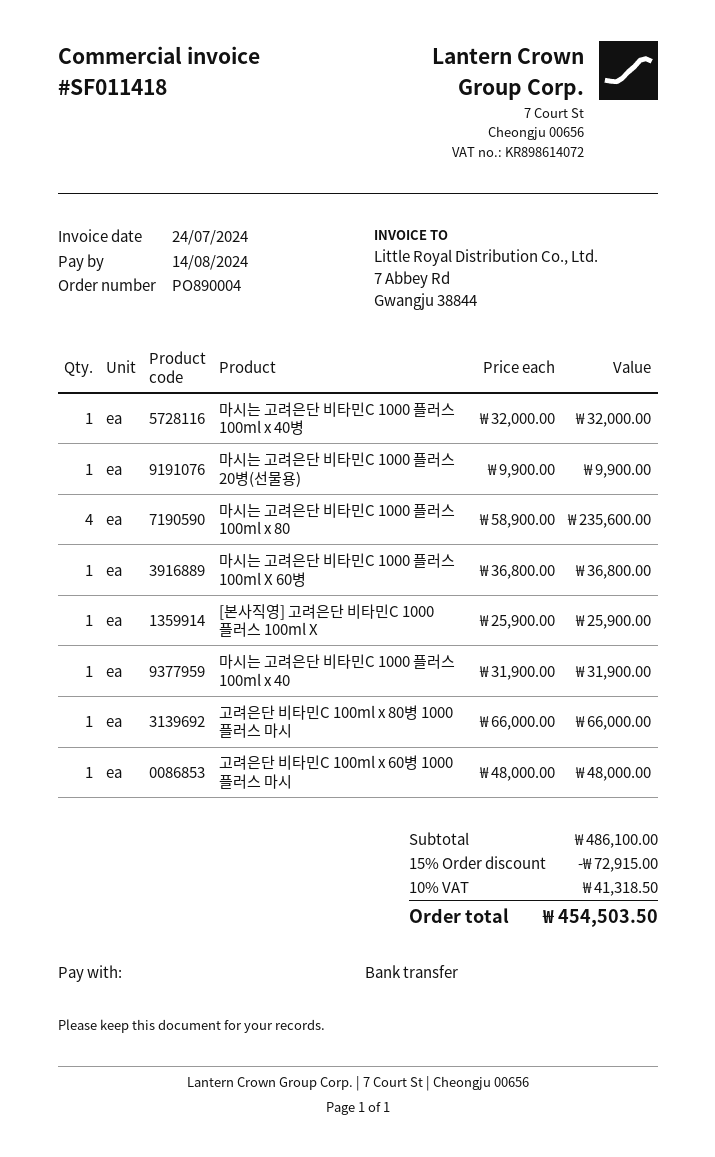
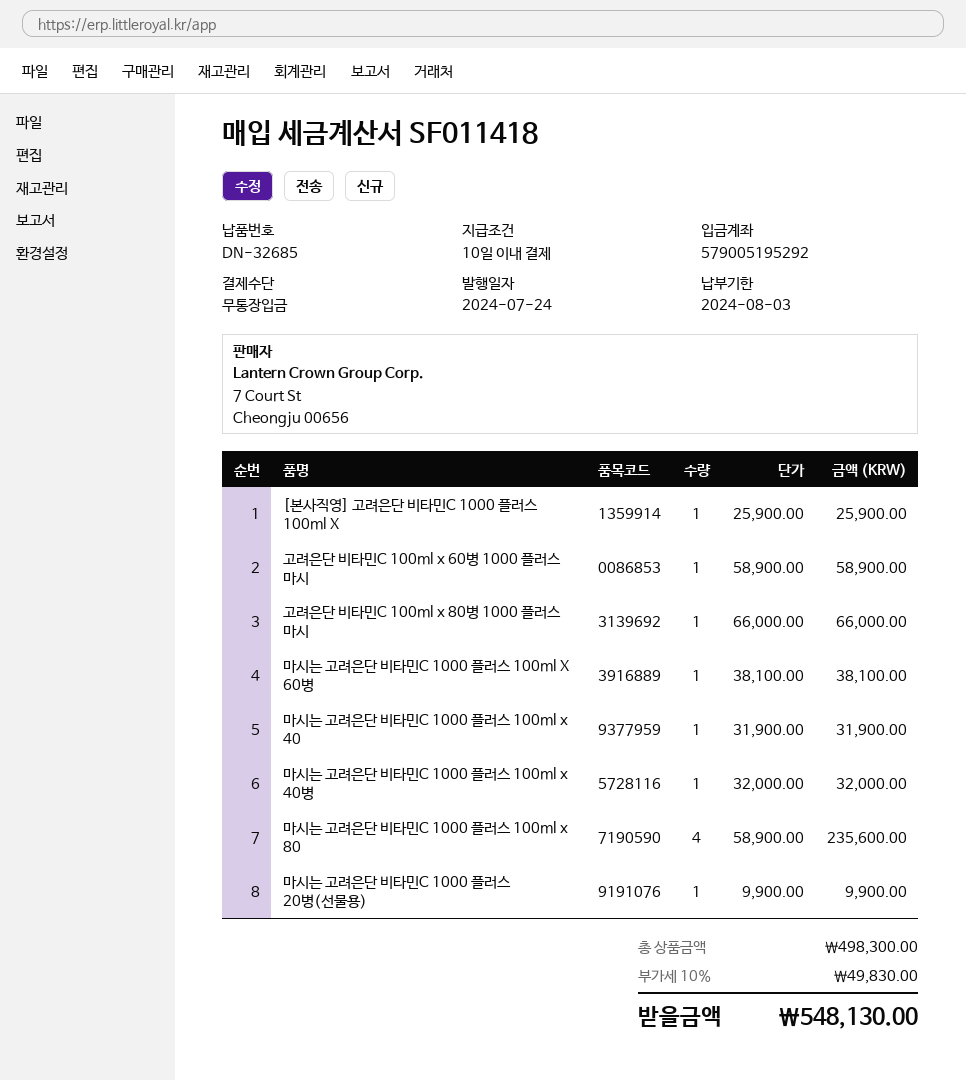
due date: 2024-08-14 -> 2024-08-03
마시는 고려은단 비타민C 1000 플러스 100ml X 60병: 1 x 36800.00 = 36800.00 -> 1 x 38100.00 = 38100.00
고려은단 비타민C 100ml x 60병 1000 플러스 마시: 1 x 48000.00 = 48000.00 -> 1 x 58900.00 = 58900.00
subtotal: 486100.00 -> 498300.00
discount: 15% = 72915.00 -> none
tax: 10% = 41318.50 -> 10% = 49830.00
total: 454503.50 -> 548130.00

